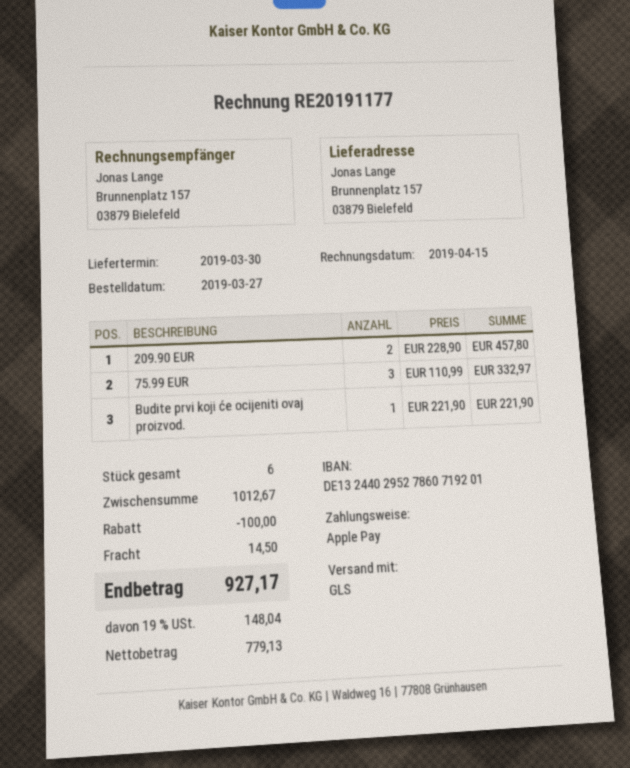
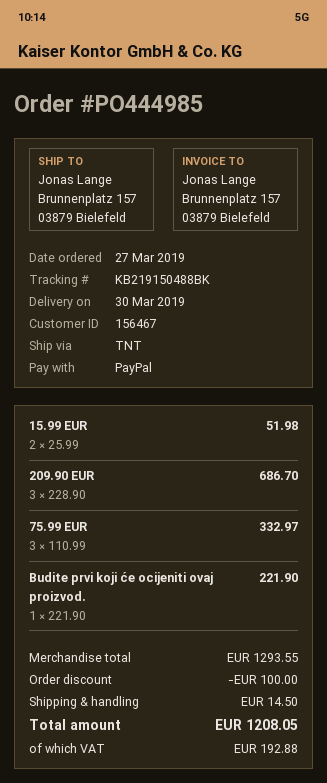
payment method: Apple Pay -> PayPal
shipping method: GLS -> TNT
209.90 EUR: 2 x 228.90 = 457.80 -> 3 x 228.90 = 686.70
15.99 EUR: none -> 2 x 25.99 = 51.98
subtotal: 1012.67 -> 1293.55
tax: 148.04 -> 192.88
total: 927.17 -> 1208.05

